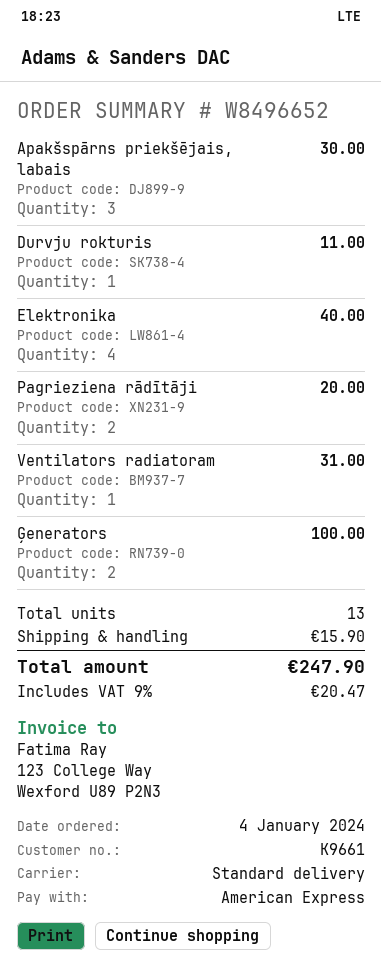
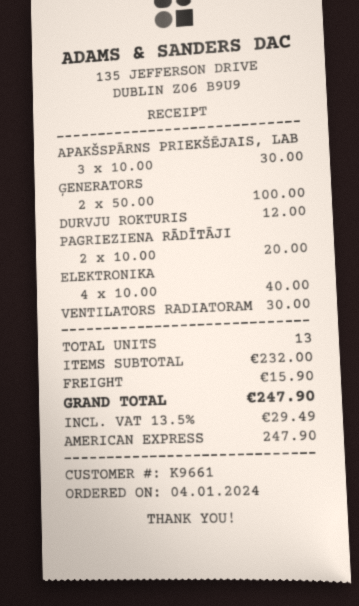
Durvju rokturis: 1 for 11.00 -> 1 for 12.00
Ventilators radiatoram: 1 for 31.00 -> 1 for 30.00
tax: 9% = 20.47 -> 13.5% = 29.49

